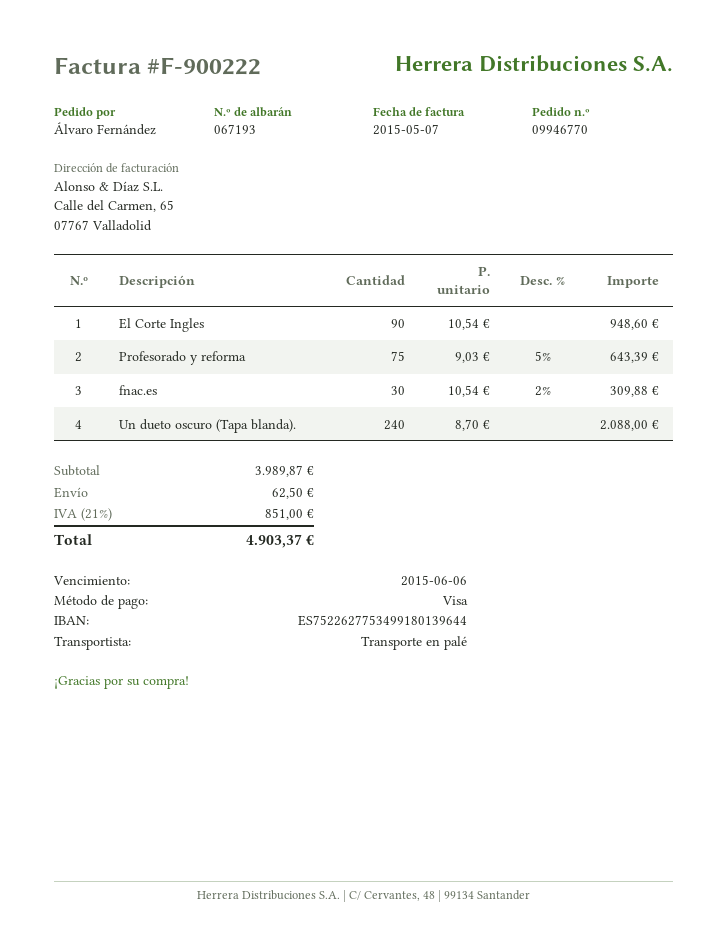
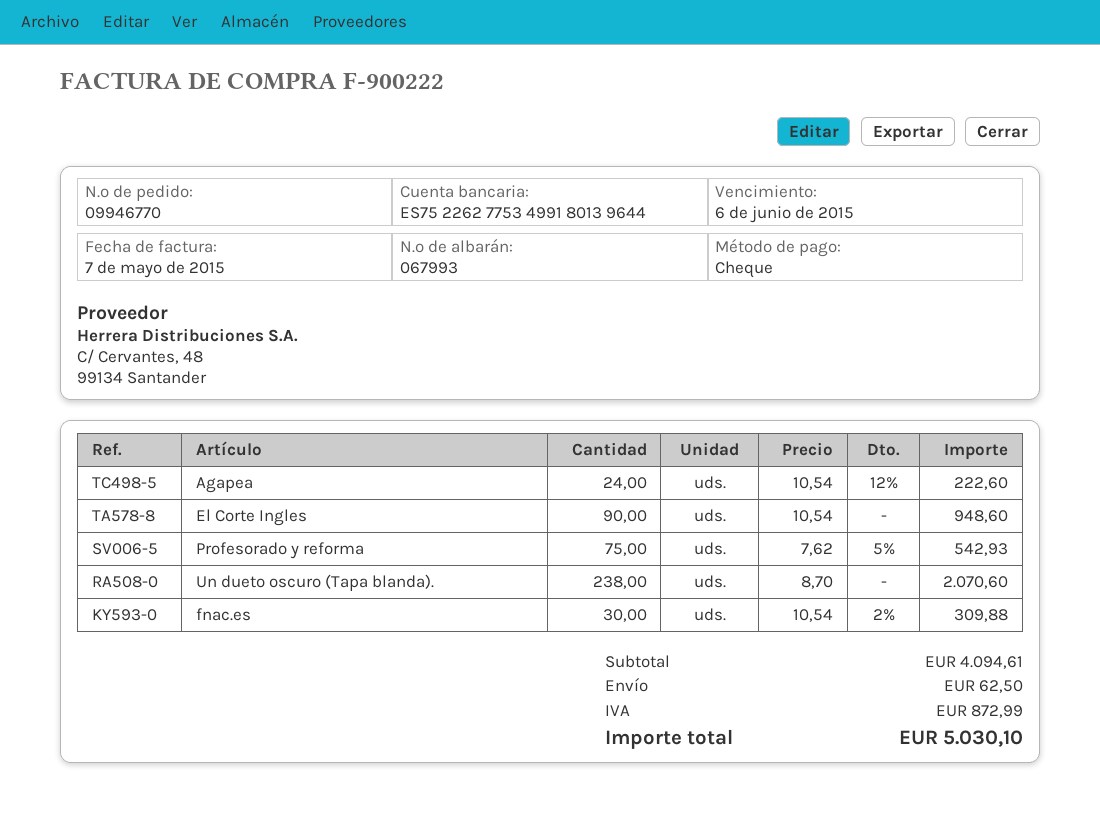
delivery note number: 067193 -> 067993
payment method: Visa -> cheque
Profesorado y reforma: 75 x 9.03 - 5% = 643.39 -> 75 x 7.62 - 5% = 542.93
Un dueto oscuro (Tapa blanda).: 240 x 8.70 = 2088.00 -> 238 x 8.70 = 2070.60
Agapea: none -> 24 x 10.54 - 12% = 222.60
subtotal: 3989.87 -> 4094.61
tax: 851.00 -> 872.99
total: 4903.37 -> 5030.10

